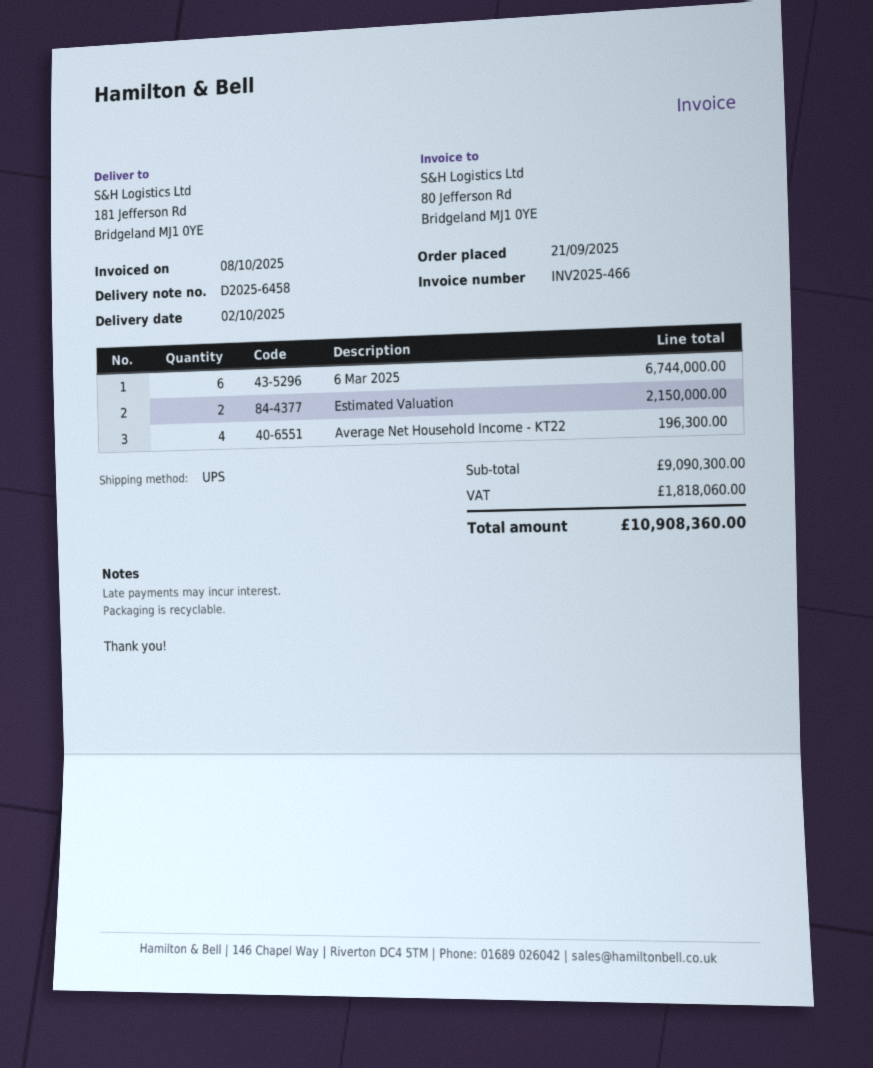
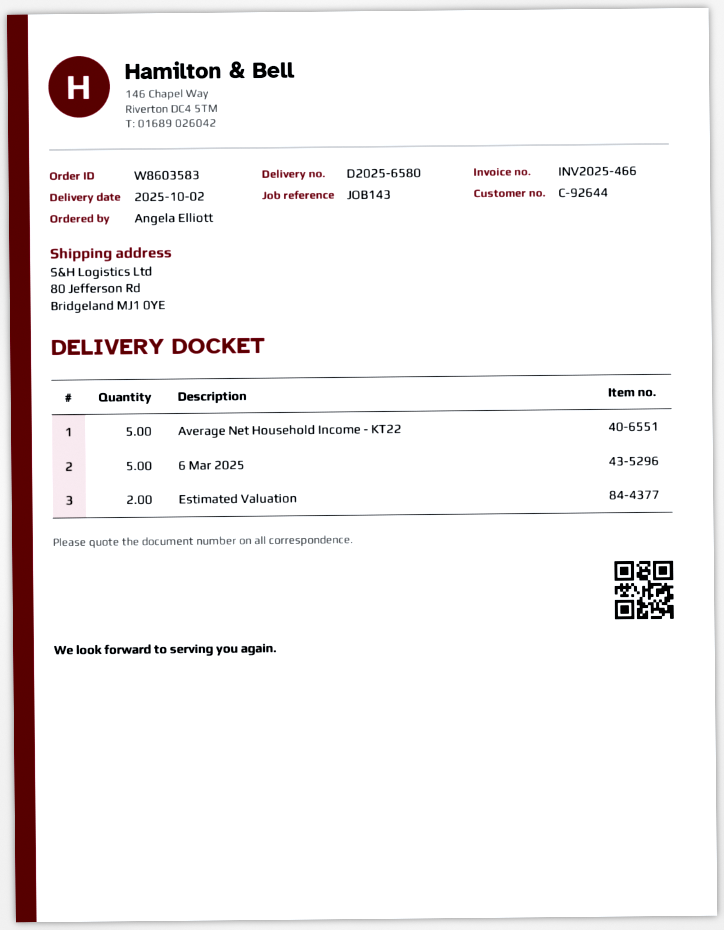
delivery note number: D2025-6458 -> D2025-6580
ship to: 181 Jefferson Rd, Bridgeland MJ1 0YE -> 80 Jefferson Rd, Bridgeland MJ1 0YE
6 Mar 2025: 6 -> 5
Average Net Household Income - KT22: 4 -> 5

